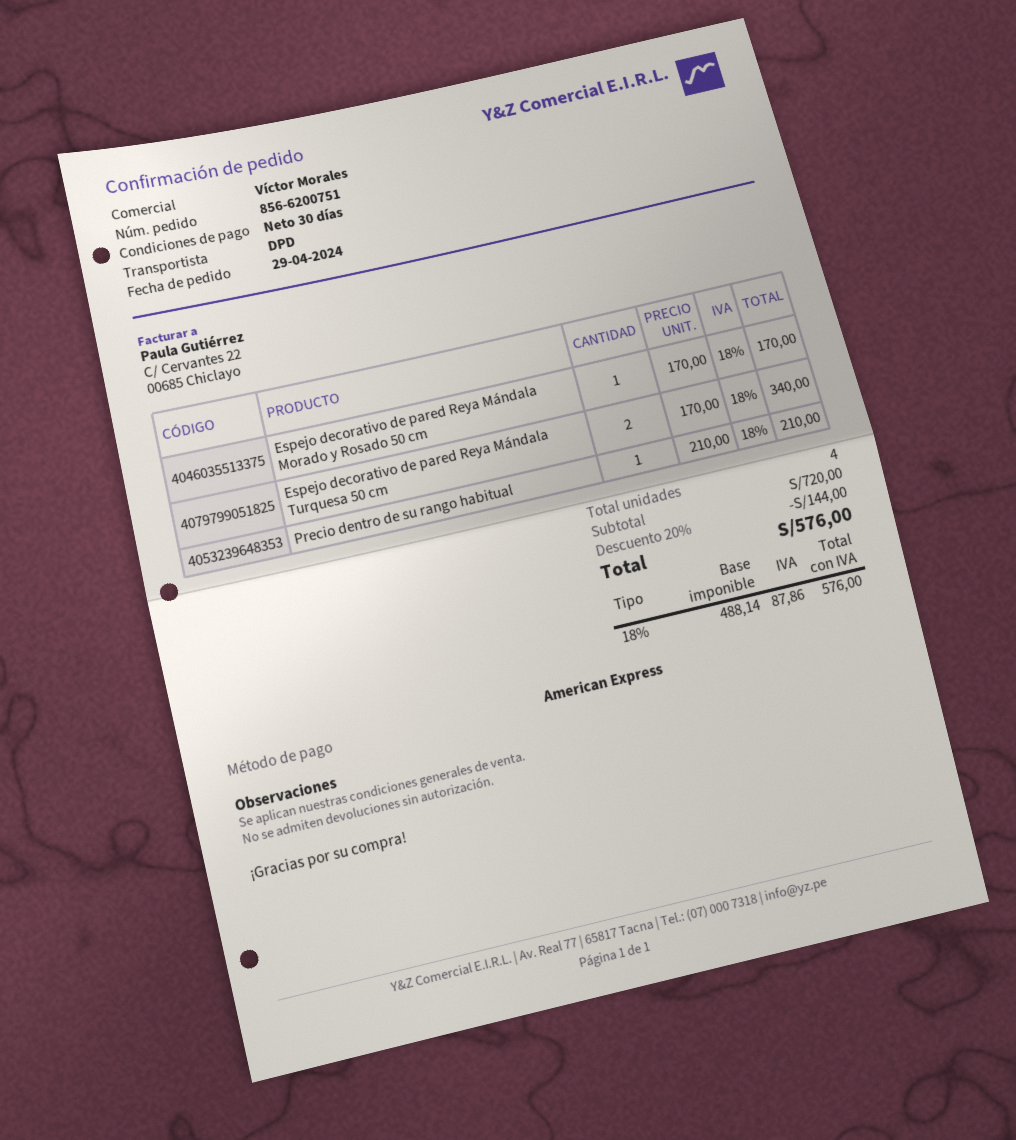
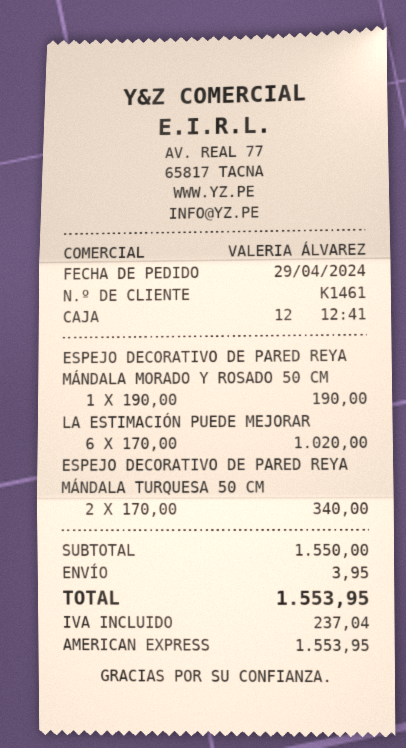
sales rep: Víctor Morales -> VALERIA ÁLVAREZ
Espejo decorativo de pared Reya Mándala Morado y Rosado 50 cm: 1 x 170.00 = 170.00 -> 1 x 190.00 = 190.00
Precio dentro de su rango habitual: 1 x 210.00 = 210.00 -> none
LA ESTIMACIÓN PUEDE MEJORAR: none -> 6 x 170.00 = 1020.00
subtotal: 720.00 -> 1550.00
discount: 20% = 144.00 -> none
shipping: none -> 3.95
tax: 87.86 -> 237.04
total: 576.00 -> 1553.95

